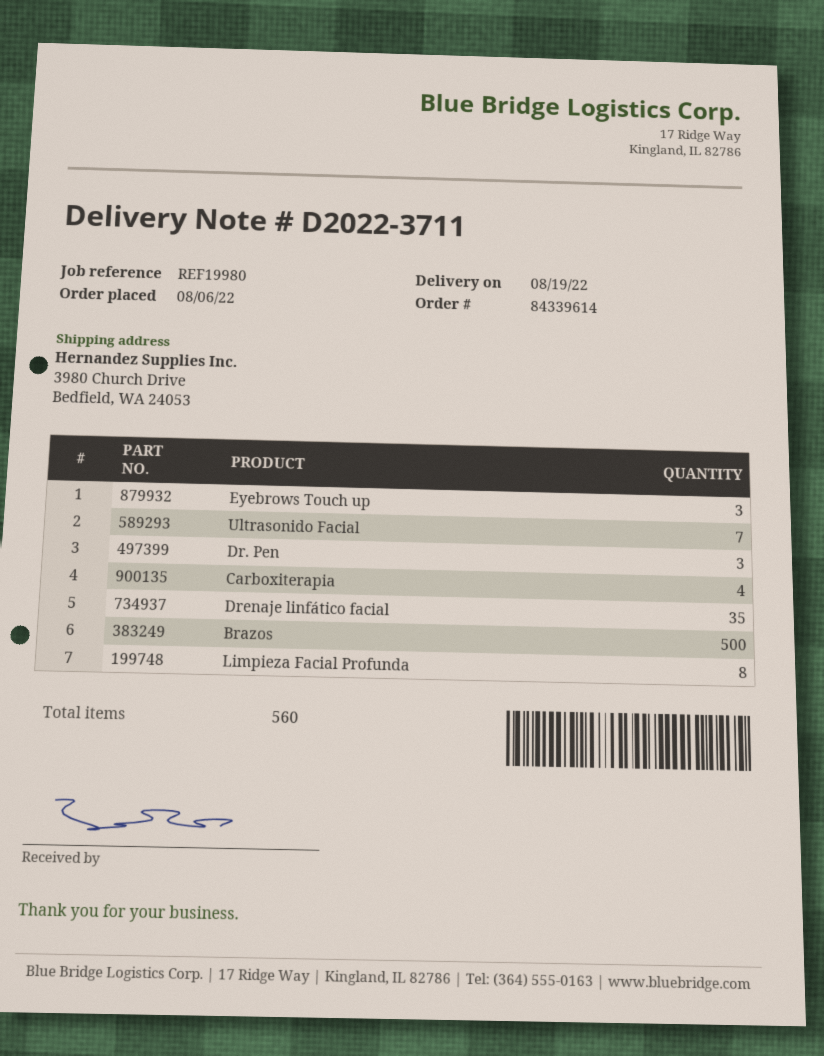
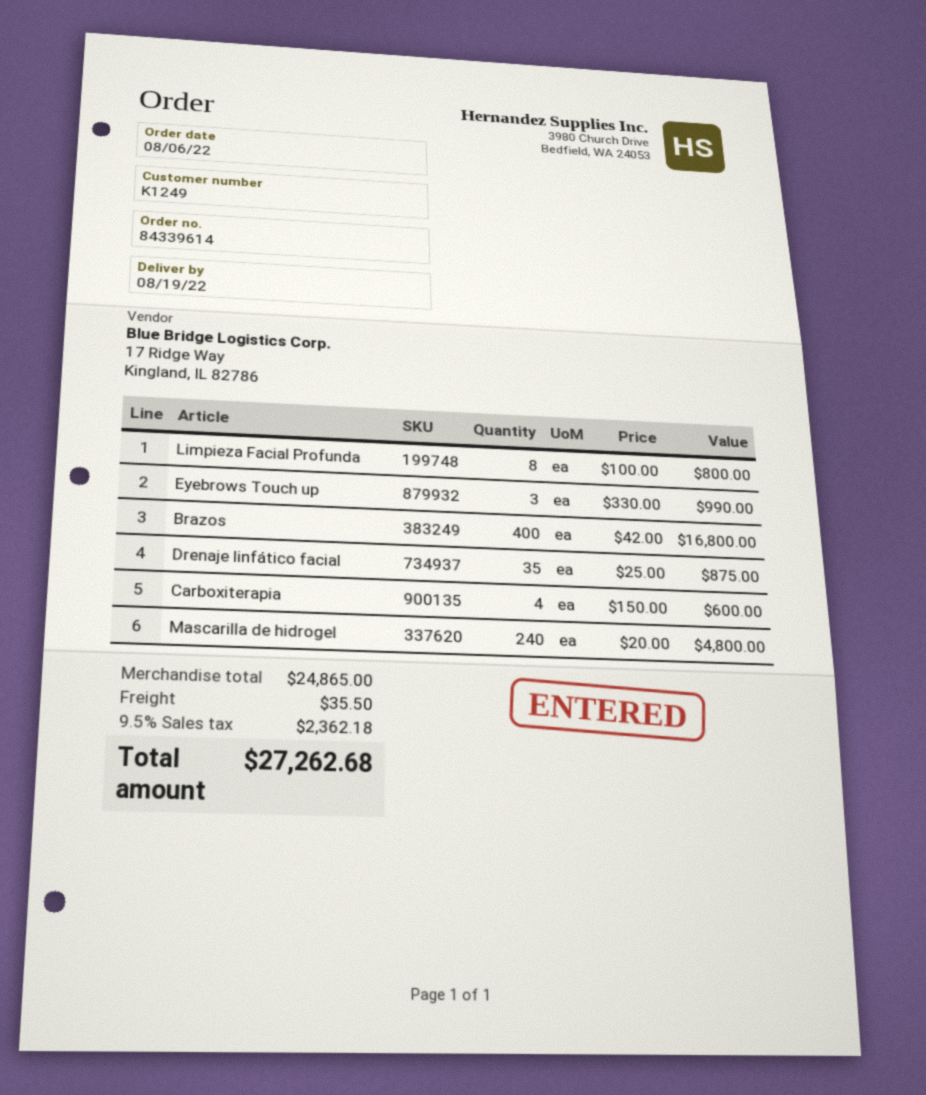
Ultrasonido Facial: 7 -> none
Dr. Pen: 3 -> none
Brazos: 500 -> 400
Mascarilla de hidrogel: none -> 240

